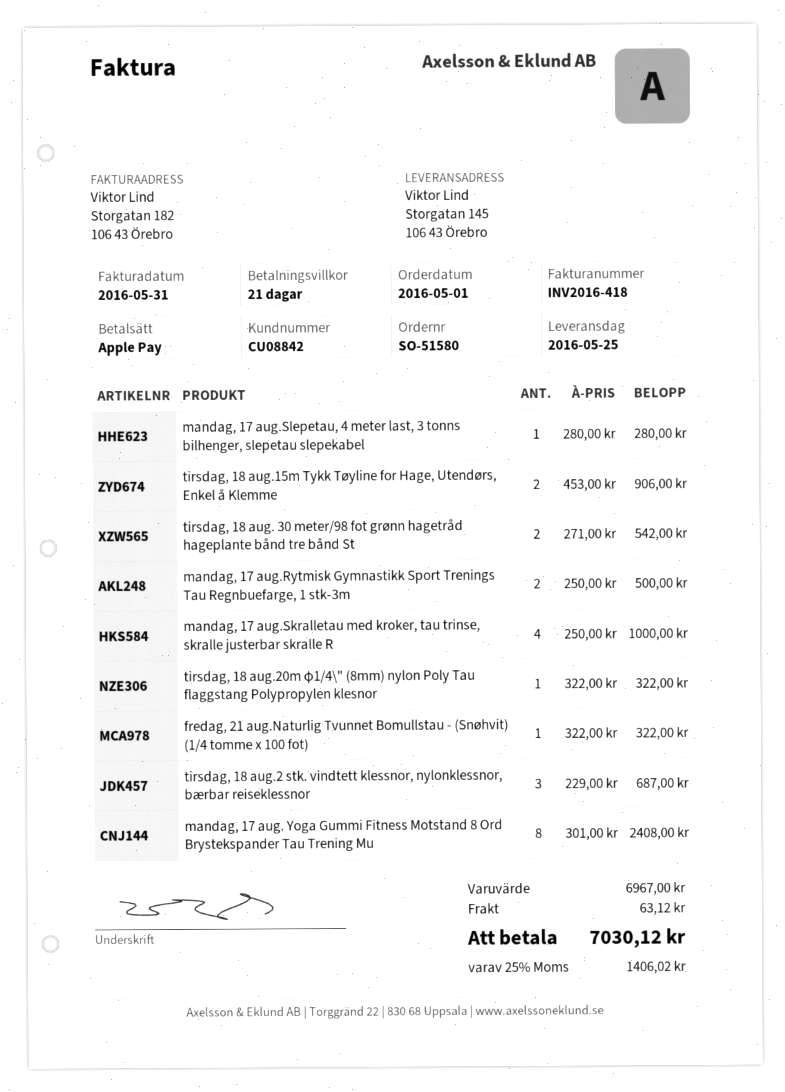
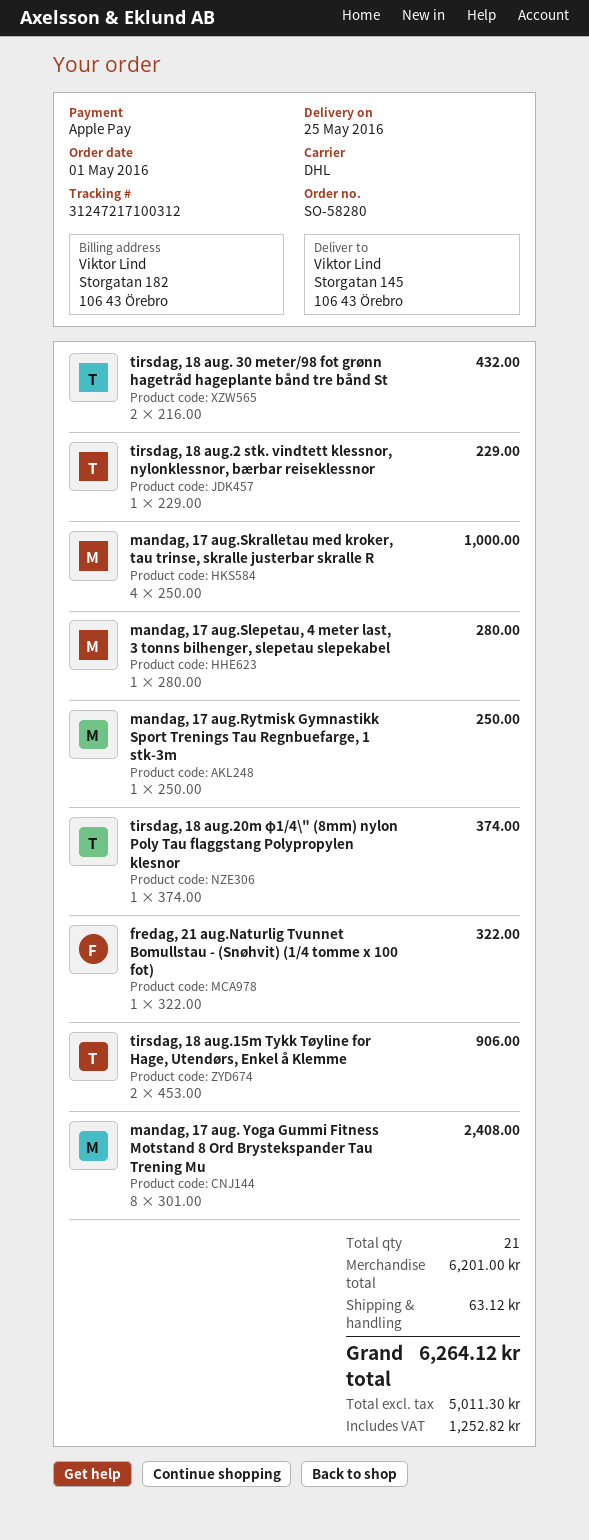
order number: SO-51580 -> SO-58280
tirsdag, 18 aug. 30 meter/98 fot grønn hagetråd hageplante bånd tre bånd St: 2 x 271.00 = 542.00 -> 2 x 216.00 = 432.00
mandag, 17 aug.Rytmisk Gymnastikk Sport Trenings Tau Regnbuefarge, 1 stk-3m: 2 x 250.00 = 500.00 -> 1 x 250.00 = 250.00
tirsdag, 18 aug.20m φ1/4\" (8mm) nylon Poly Tau flaggstang Polypropylen klesnor: 1 x 322.00 = 322.00 -> 1 x 374.00 = 374.00
tirsdag, 18 aug.2 stk. vindtett klessnor, nylonklessnor, bærbar reiseklessnor: 3 x 229.00 = 687.00 -> 1 x 229.00 = 229.00
subtotal: 6967.00 -> 6201.00
tax: 1406.02 -> 1252.82
total: 7030.12 -> 6264.12

